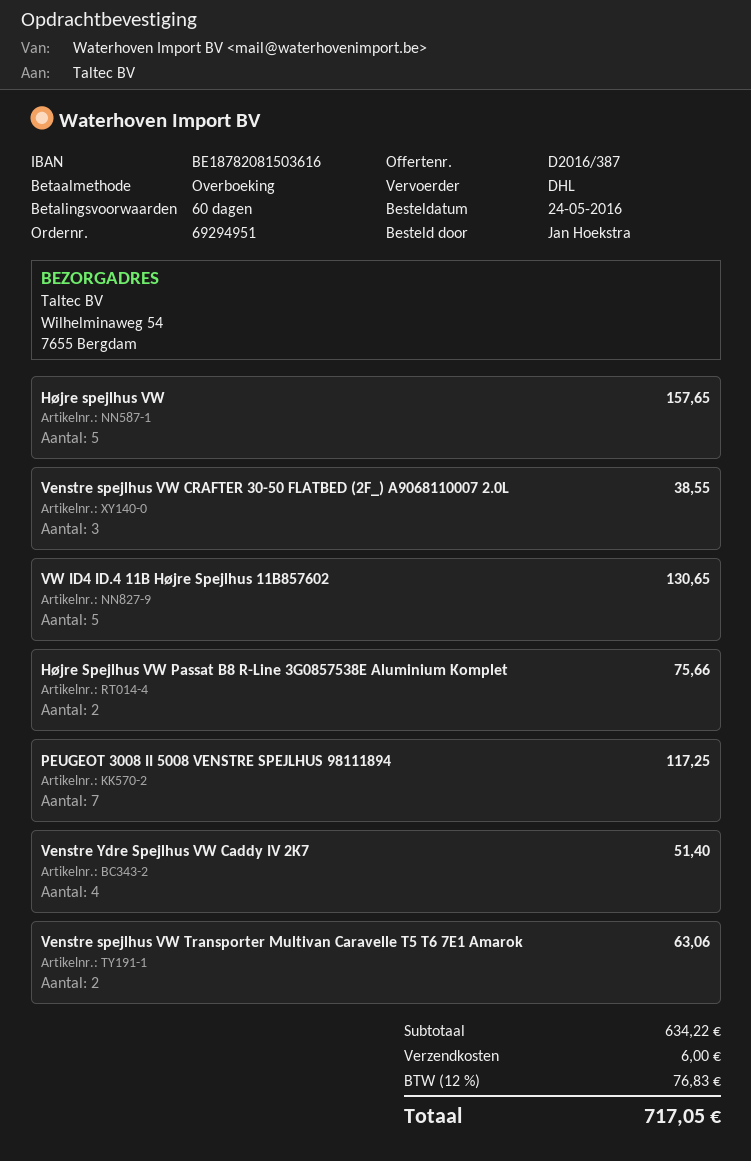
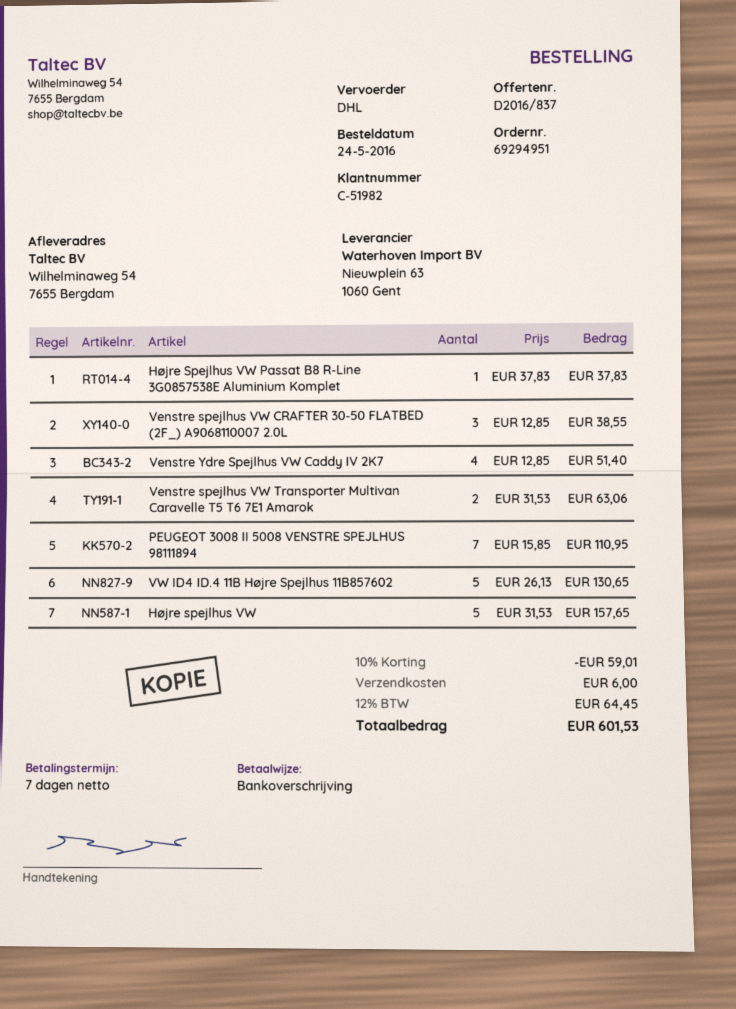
quote number: D2016/387 -> D2016/837
payment terms: 60 days -> 7 days
Højre Spejlhus VW Passat B8 R-Line 3G0857538E Aluminium Komplet: 2 for 75.66 -> 1 for 37.83
PEUGEOT 3008 II 5008 VENSTRE SPEJLHUS 98111894: 7 for 117.25 -> 7 for 110.95
discount: none -> 10% = 59.01
tax: 12% = 76.83 -> 12% = 64.45
total: 717.05 -> 601.53

